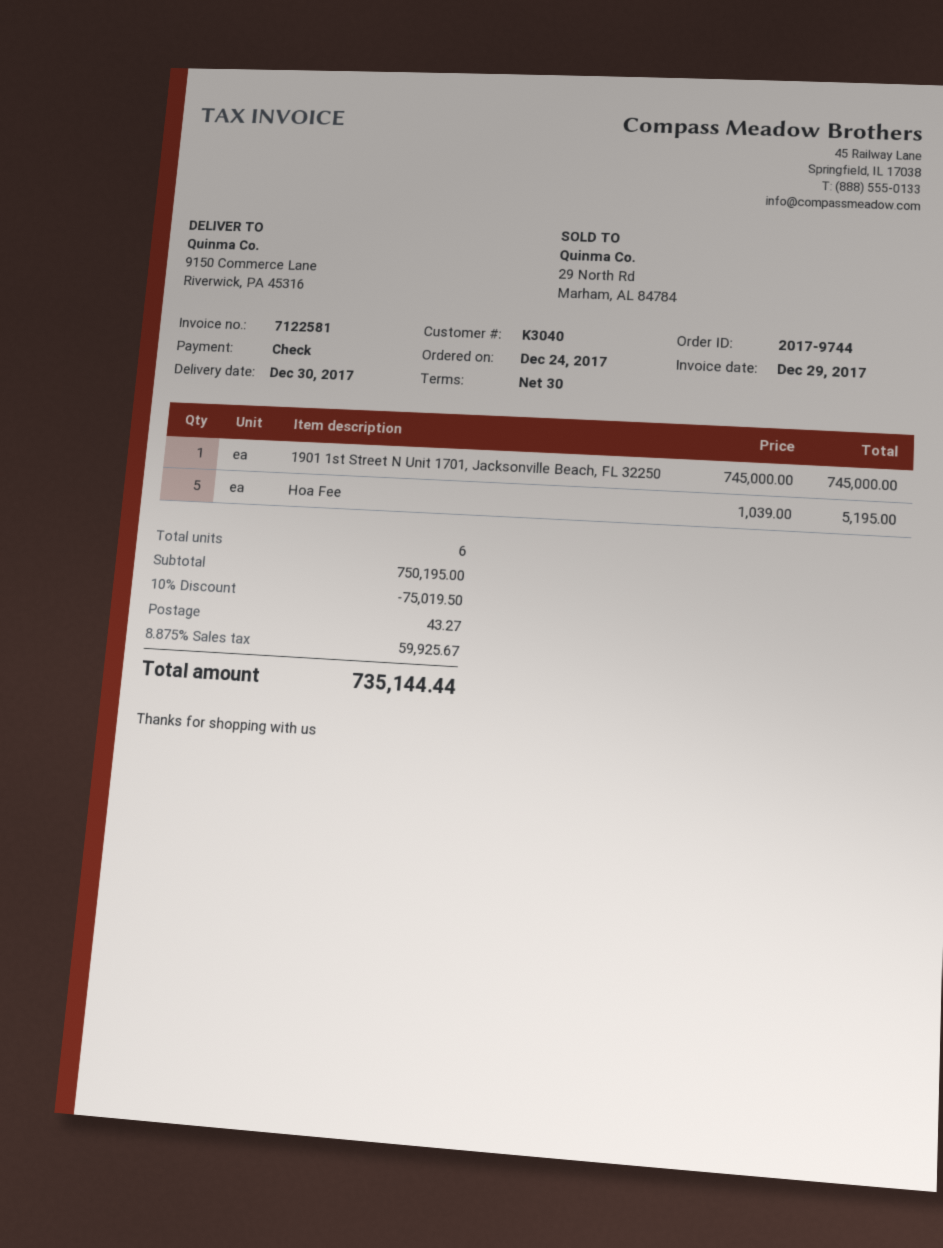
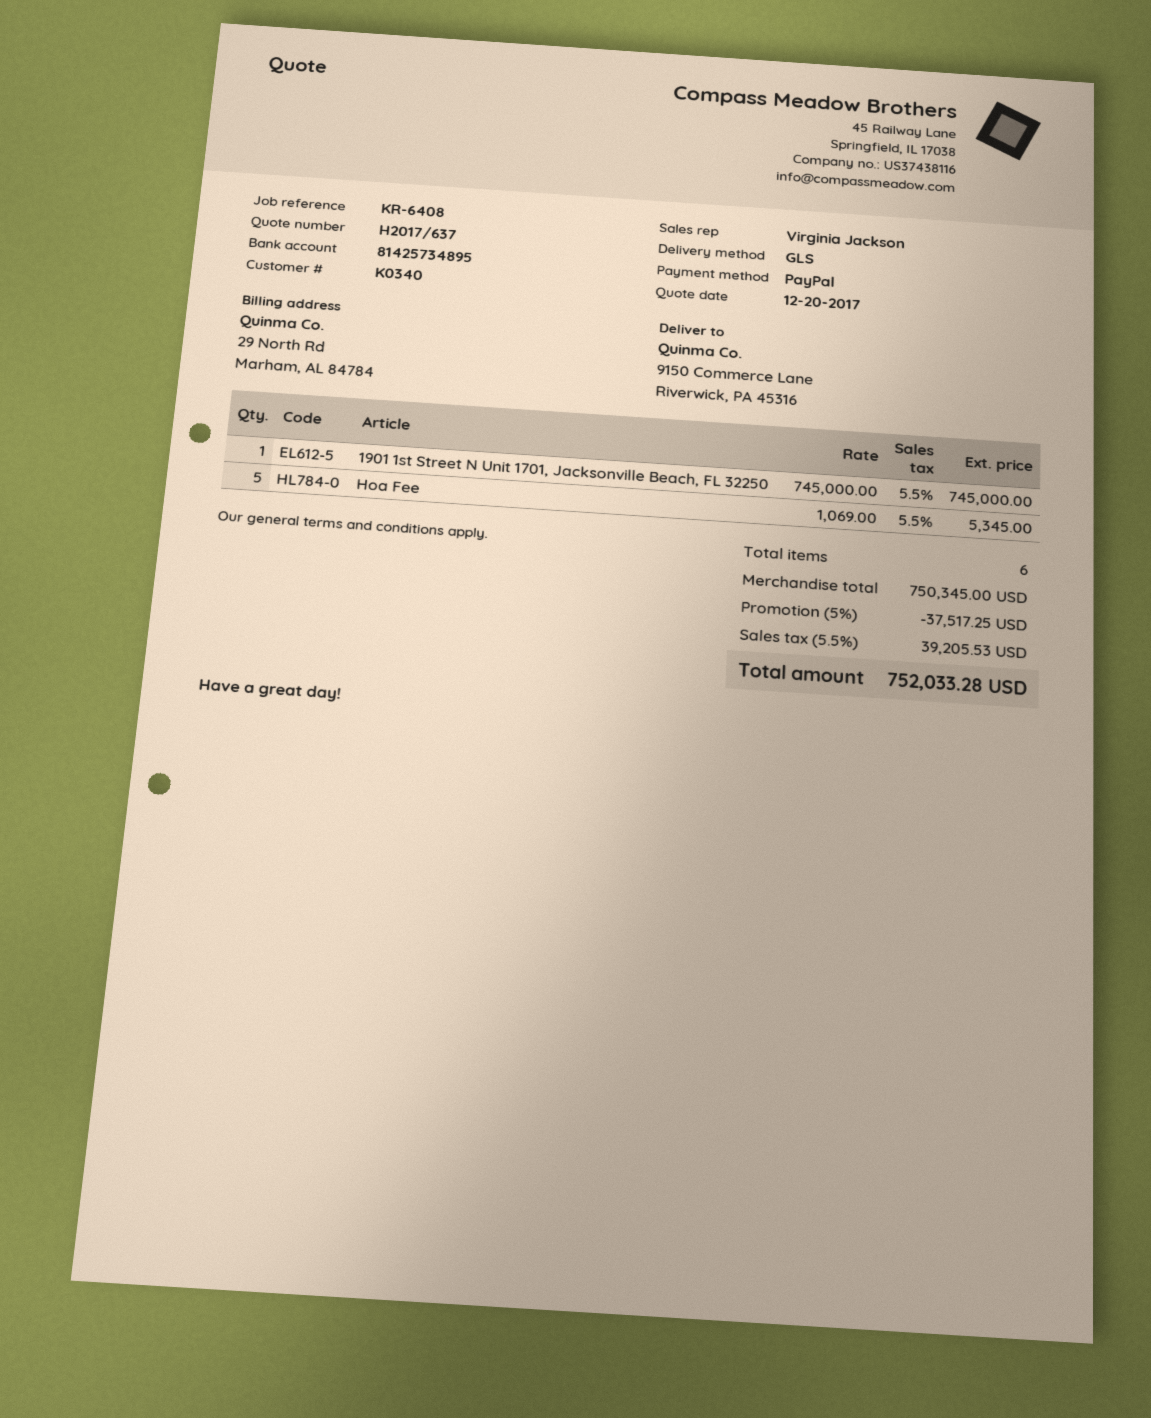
customer number: K3040 -> K0340
payment method: cheque -> PayPal
Hoa Fee: 5 x 1039.00 = 5195.00 -> 5 x 1069.00 = 5345.00
subtotal: 750195.00 -> 750345.00
discount: 10% = 75019.50 -> 5% = 37517.25
shipping: 43.27 -> none
tax: 8.875% = 59925.67 -> 5.5% = 39205.53
total: 735144.44 -> 752033.28

